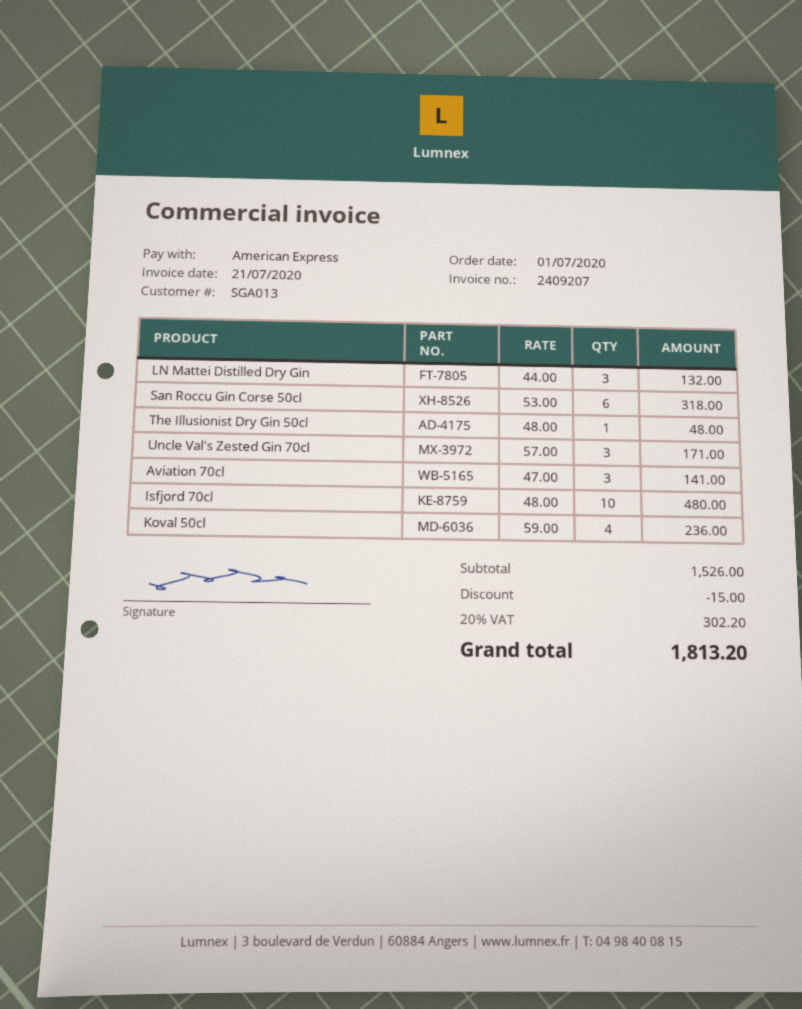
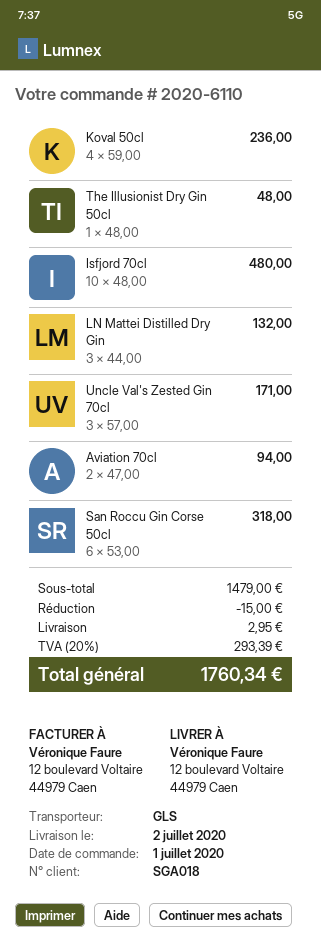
customer number: SGA013 -> SGA018
Aviation 70cl: 3 x 47.00 = 141.00 -> 2 x 47.00 = 94.00
subtotal: 1526.00 -> 1479.00
shipping: none -> 2.95
tax: 20% = 302.20 -> 20% = 293.39
total: 1813.20 -> 1760.34

